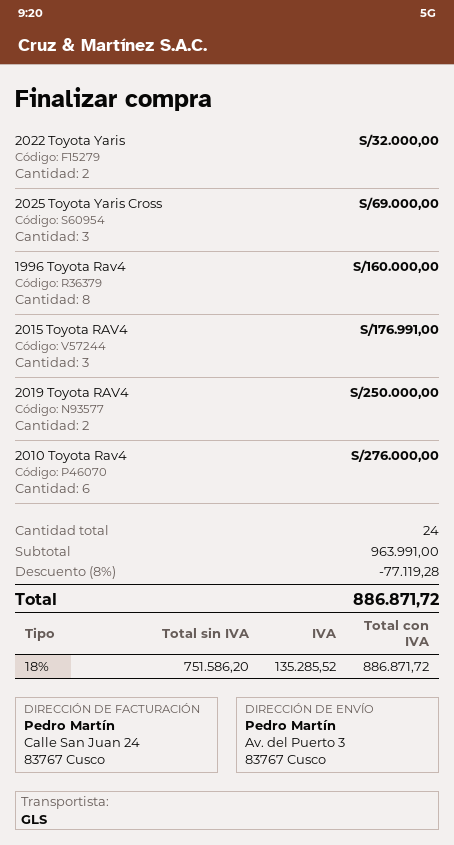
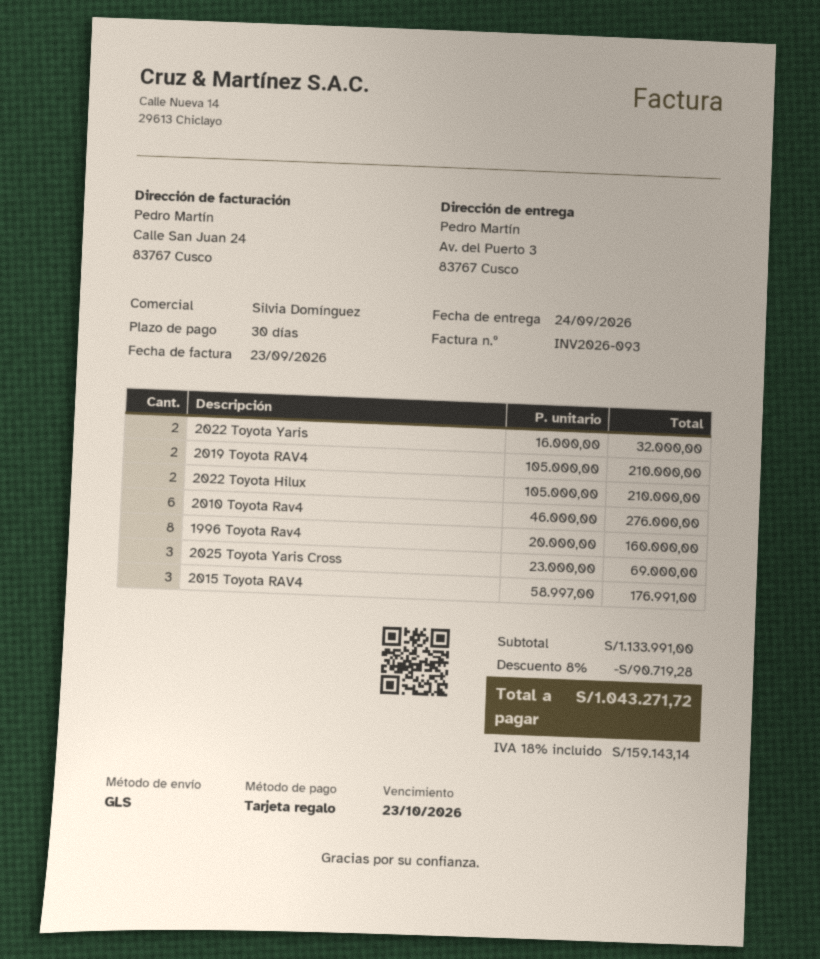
2019 Toyota RAV4: 2 for 250000.00 -> 2 for 210000.00
2022 Toyota Hilux: none -> 2 for 210000.00
subtotal: 963991.00 -> 1133991.00
discount: 8% = 77119.28 -> 8% = 90719.28
tax: 18% = 135285.52 -> 18% = 159143.14
total: 886871.72 -> 1043271.72

